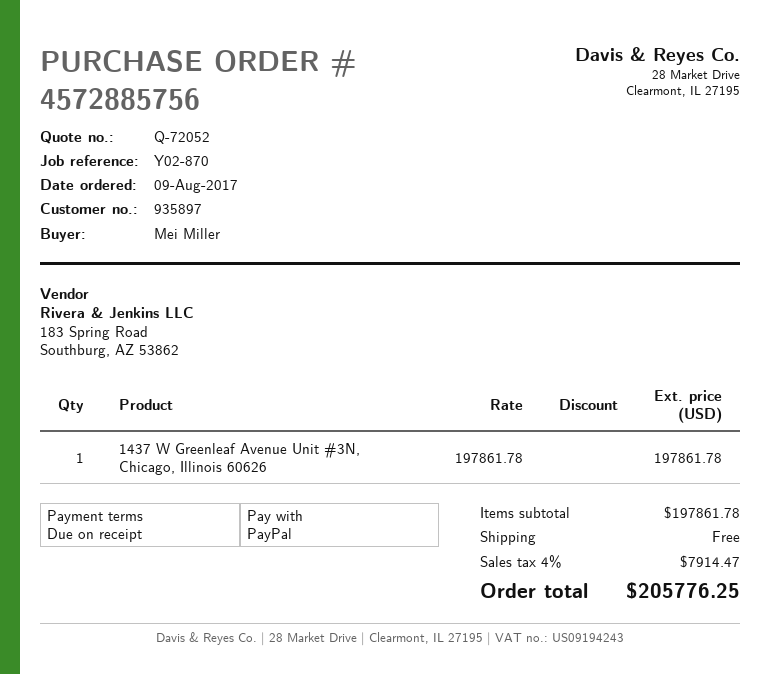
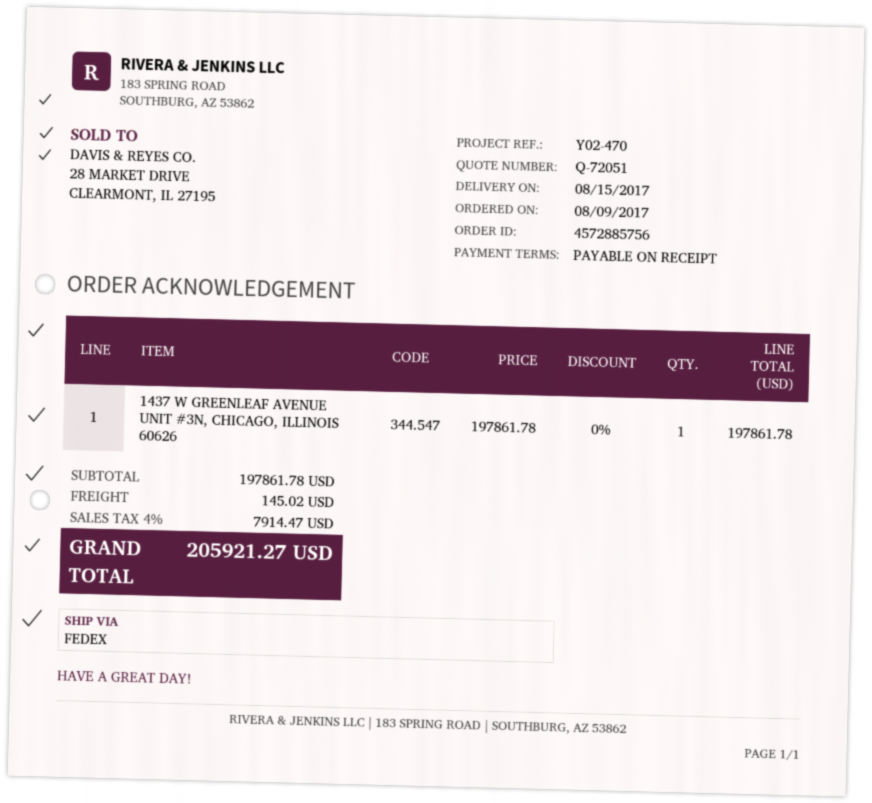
quote number: Q-72052 -> Q-72051
reference: Y02-870 -> Y02-470
shipping: 0.00 -> 145.02
total: 205776.25 -> 205921.27

